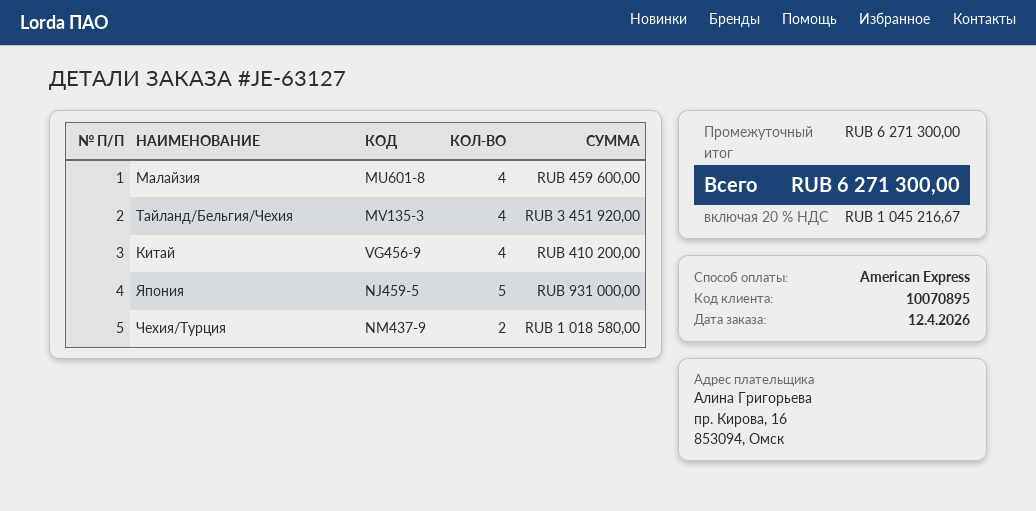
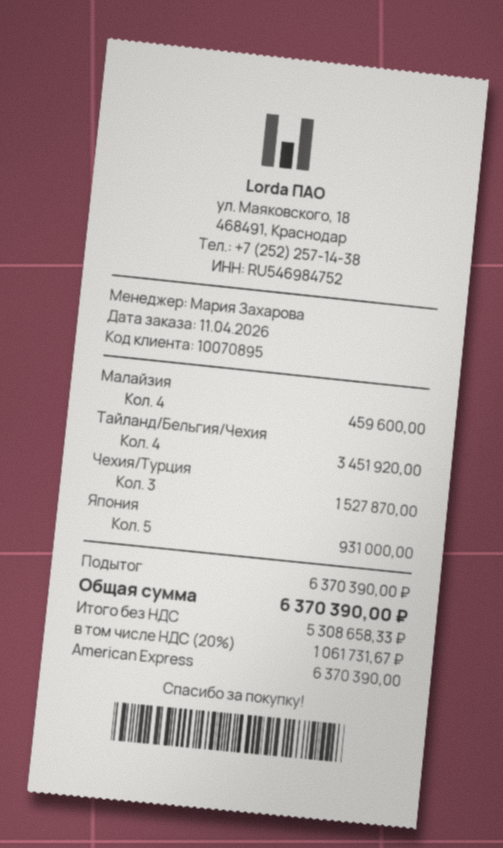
order date: 2026-04-12 -> 2026-04-11
Китай: 4 for 410200.00 -> none
Чехия/Турция: 2 for 1018580.00 -> 3 for 1527870.00
subtotal: 6271300.00 -> 6370390.00
tax: 20% = 1045216.67 -> 20% = 1061731.67
total: 6271300.00 -> 6370390.00

